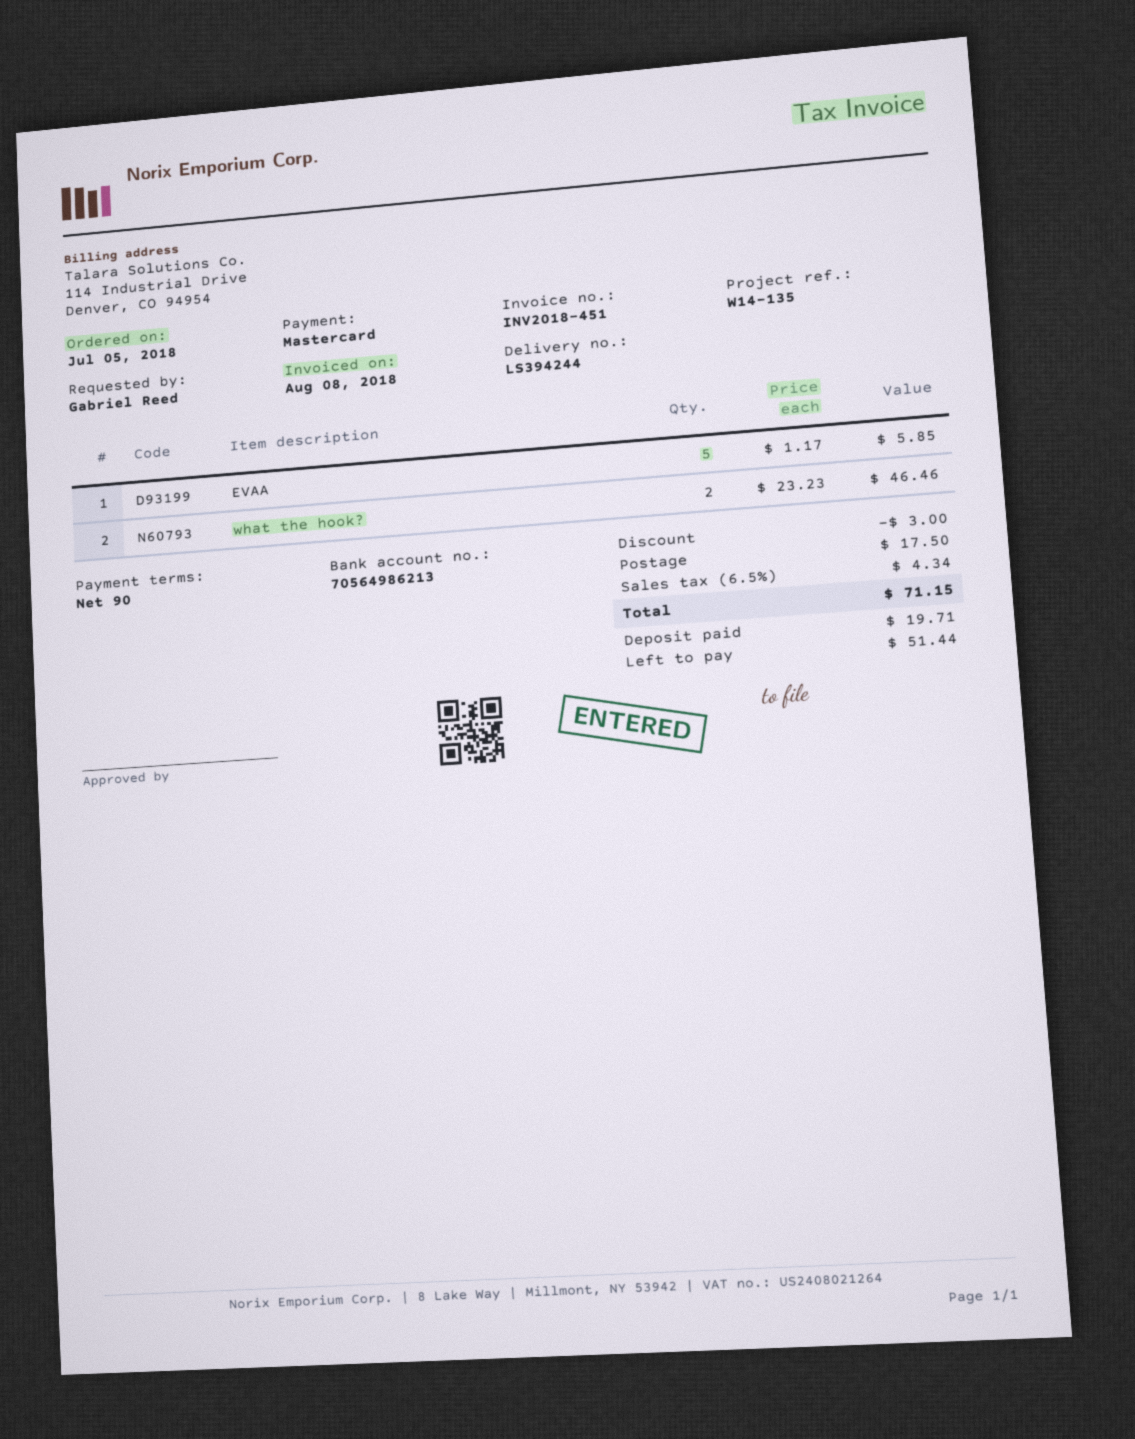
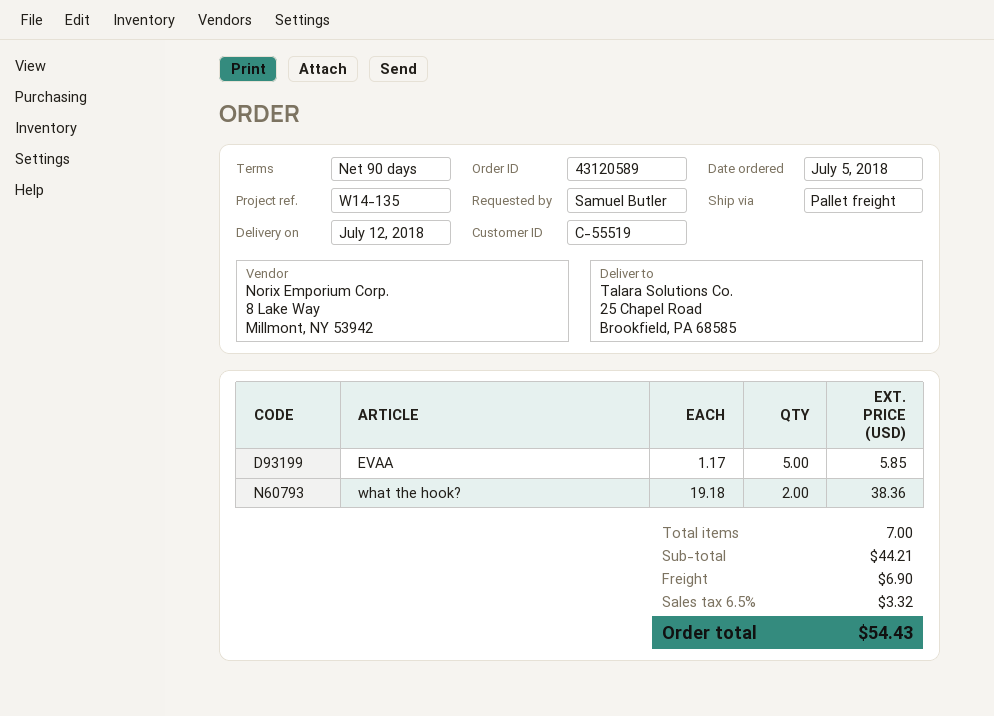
ordered by: Gabriel Reed -> Samuel Butler
what the hook?: 2 x 23.23 = 46.46 -> 2 x 19.18 = 38.36
discount: 3.00 -> none
shipping: 17.50 -> 6.90
tax: 6.5% = 4.34 -> 6.5% = 3.32
total: 71.15 -> 54.43

